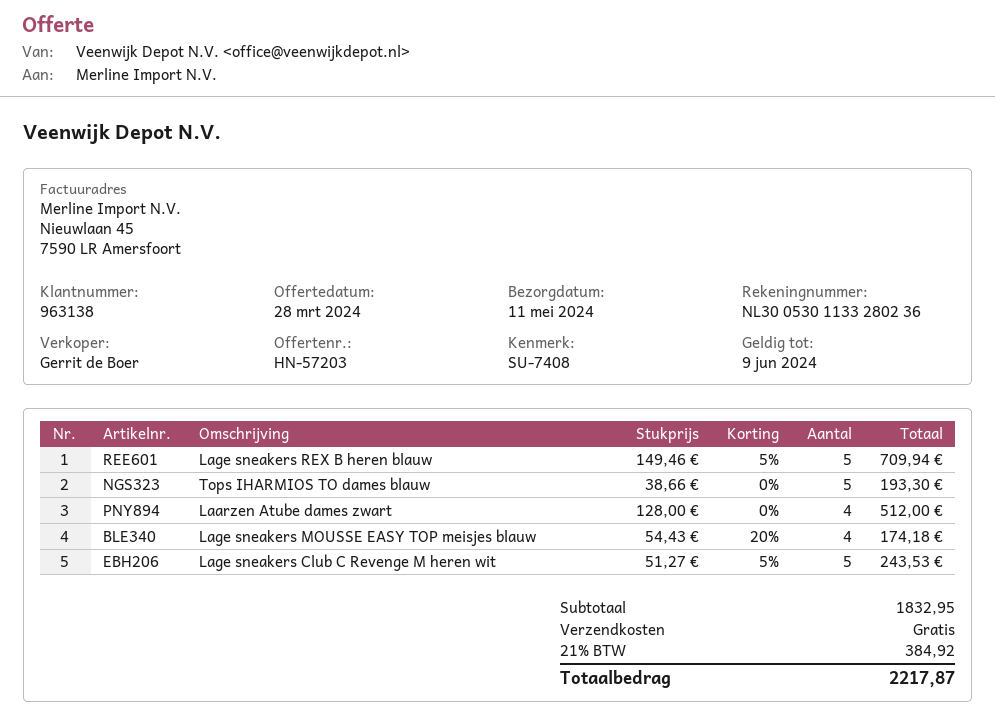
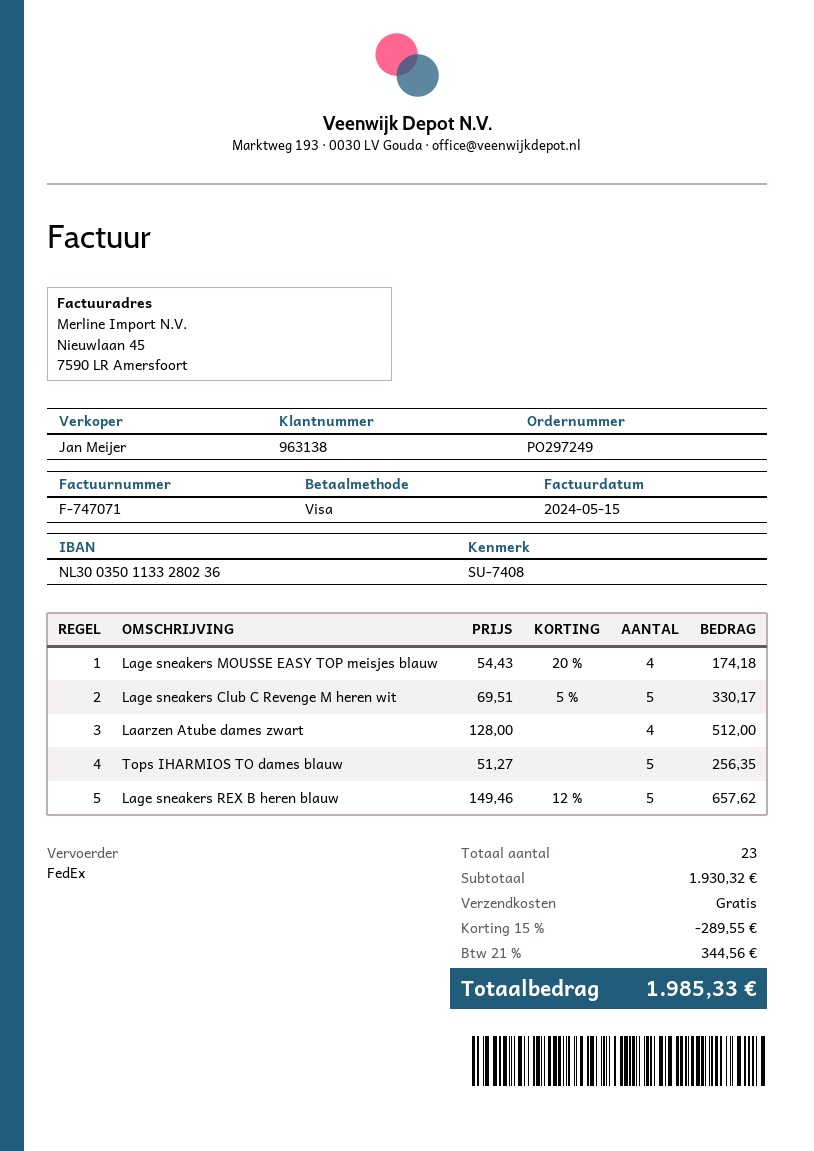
sales rep: Gerrit de Boer -> Jan Meijer
bank account: NL3005301133280236 -> NL3003501133280236
Lage sneakers REX B heren blauw: 5 x 149.46 - 5% = 709.94 -> 5 x 149.46 - 12% = 657.62
Tops IHARMIOS TO dames blauw: 5 x 38.66 = 193.30 -> 5 x 51.27 = 256.35
Lage sneakers Club C Revenge M heren wit: 5 x 51.27 - 5% = 243.53 -> 5 x 69.51 - 5% = 330.17
subtotal: 1832.95 -> 1930.32
discount: none -> 15% = 289.55
tax: 21% = 384.92 -> 21% = 344.56
total: 2217.87 -> 1985.33

